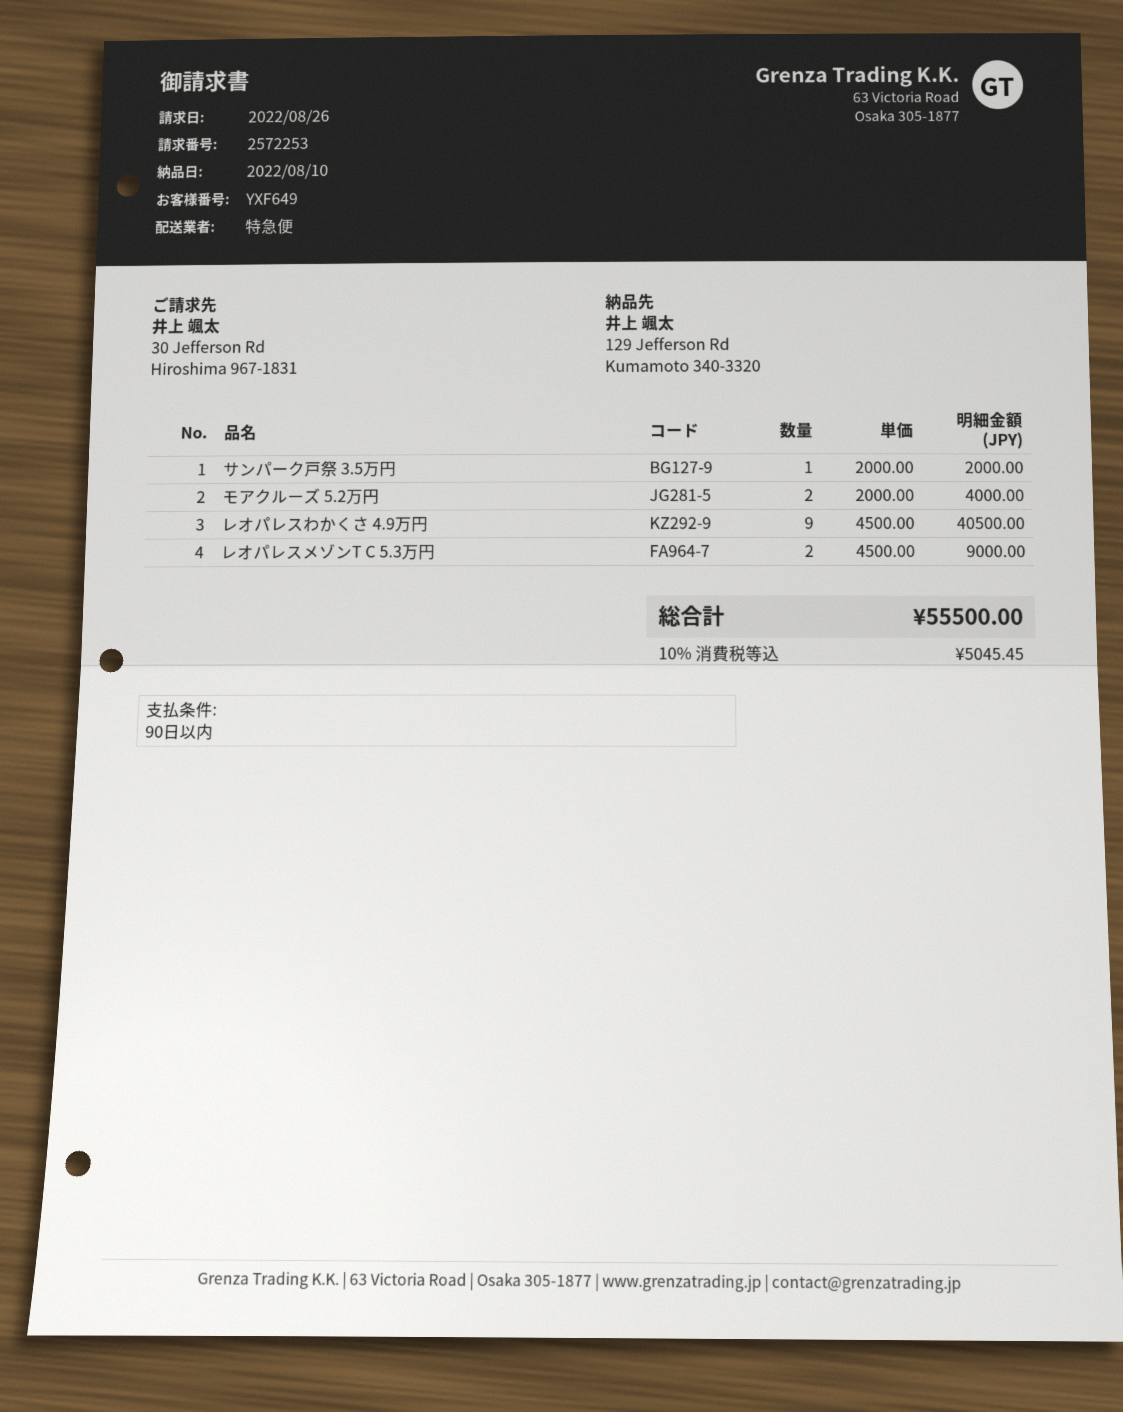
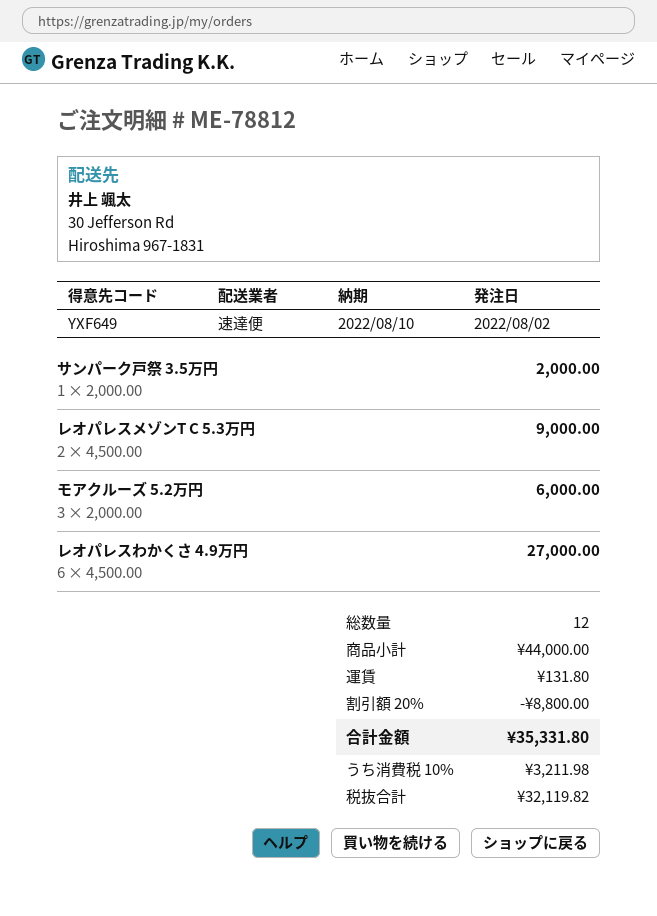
ship to: 129 Jefferson Rd, Kumamoto 340-3320 -> 30 Jefferson Rd, Hiroshima 967-1831
モアクルーズ 5.2万円: 2 x 2000.00 = 4000.00 -> 3 x 2000.00 = 6000.00
レオパレスわかくさ 4.9万円: 9 x 4500.00 = 40500.00 -> 6 x 4500.00 = 27000.00
discount: none -> 20% = 8800.00
shipping: none -> 131.80
tax: 10% = 5045.45 -> 10% = 3211.98
total: 55500.00 -> 35331.80

